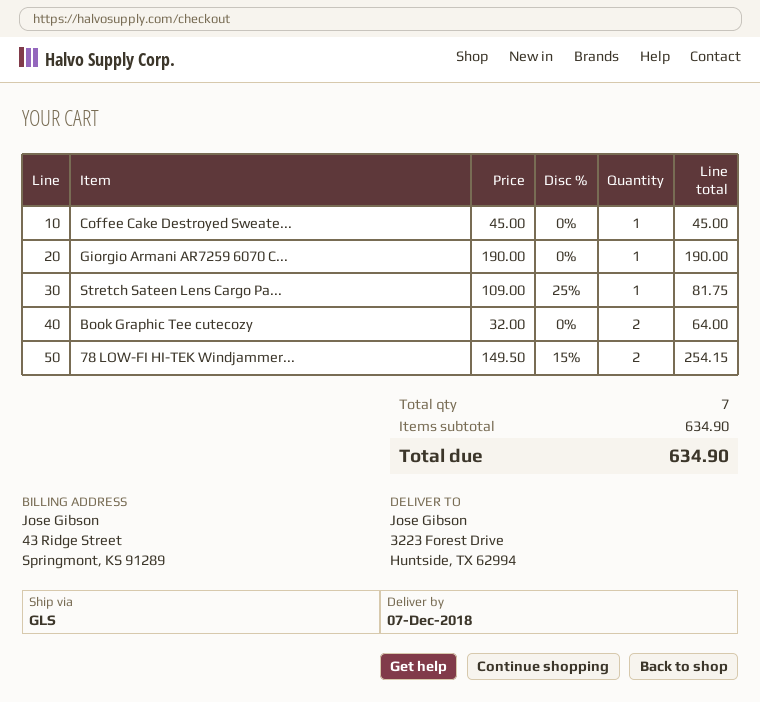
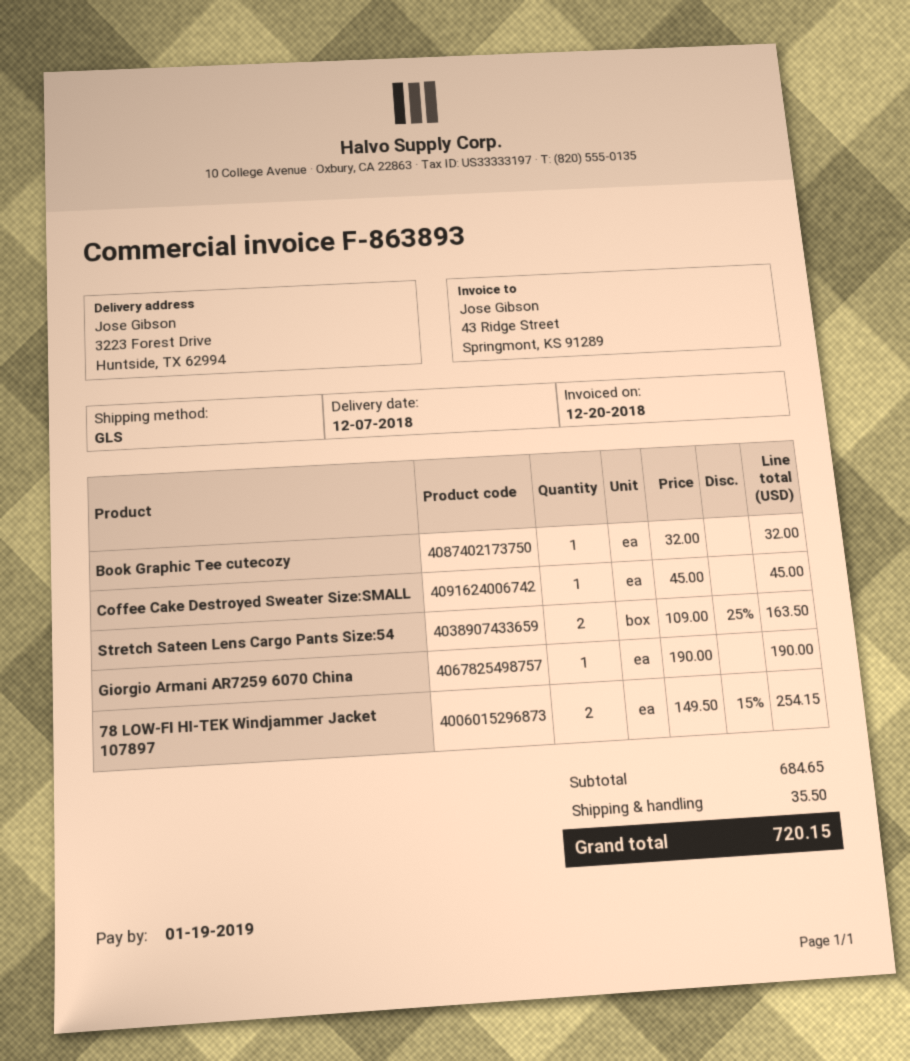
Stretch Sateen Lens Cargo Pa...: 1 x 109.00 - 25% = 81.75 -> 2 x 109.00 - 25% = 163.50
Book Graphic Tee cutecozy: 2 x 32.00 = 64.00 -> 1 x 32.00 = 32.00
subtotal: 634.90 -> 684.65
shipping: none -> 35.50
total: 634.90 -> 720.15

